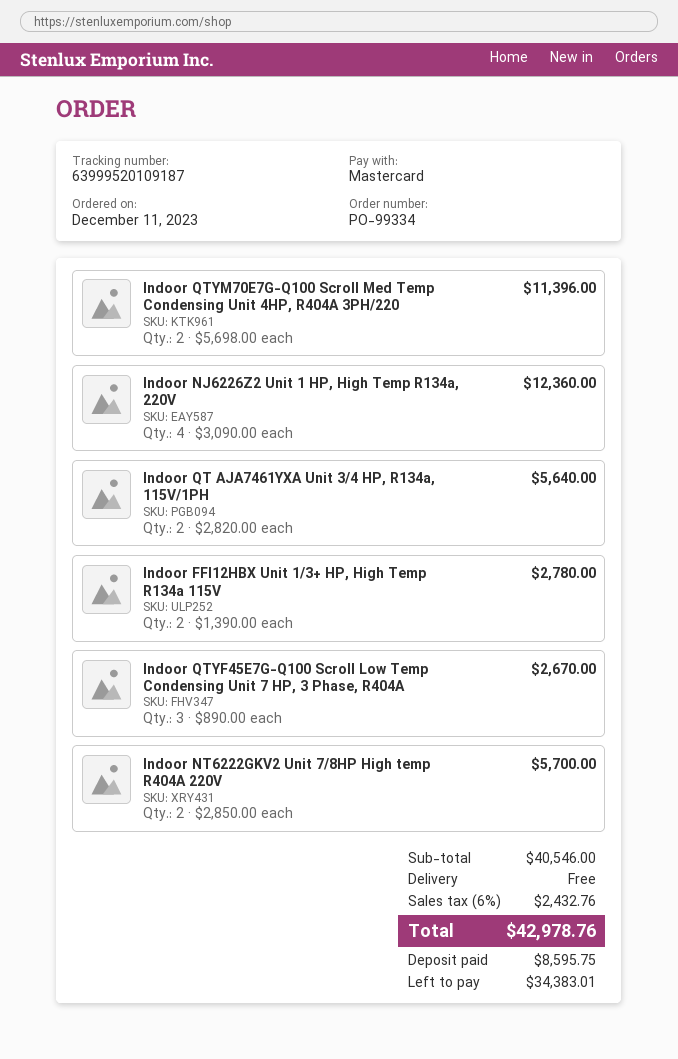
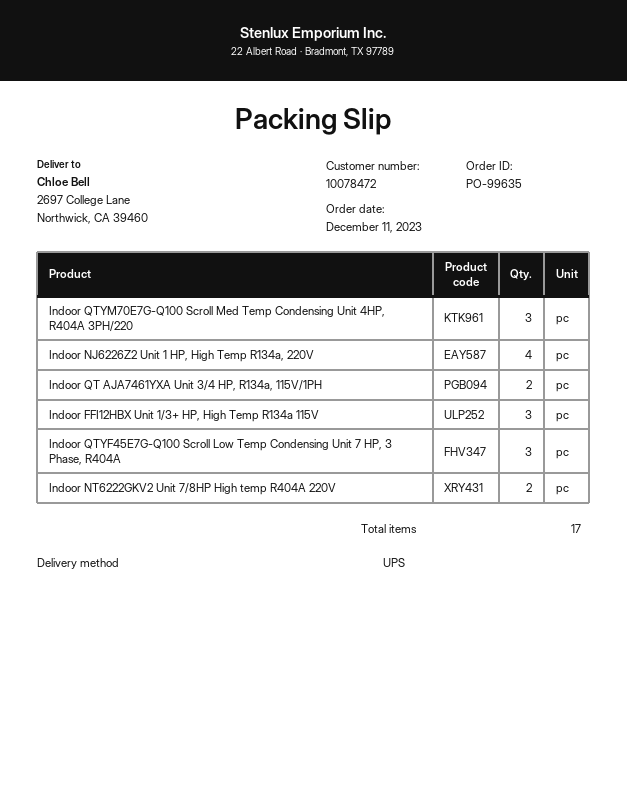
order number: PO-99334 -> PO-99635
Indoor QTYM70E7G-Q100 Scroll Med Temp Condensing Unit 4HP, R404A 3PH/220: 2 -> 3
Indoor FFI12HBX Unit 1/3+ HP, High Temp R134a 115V: 2 -> 3

